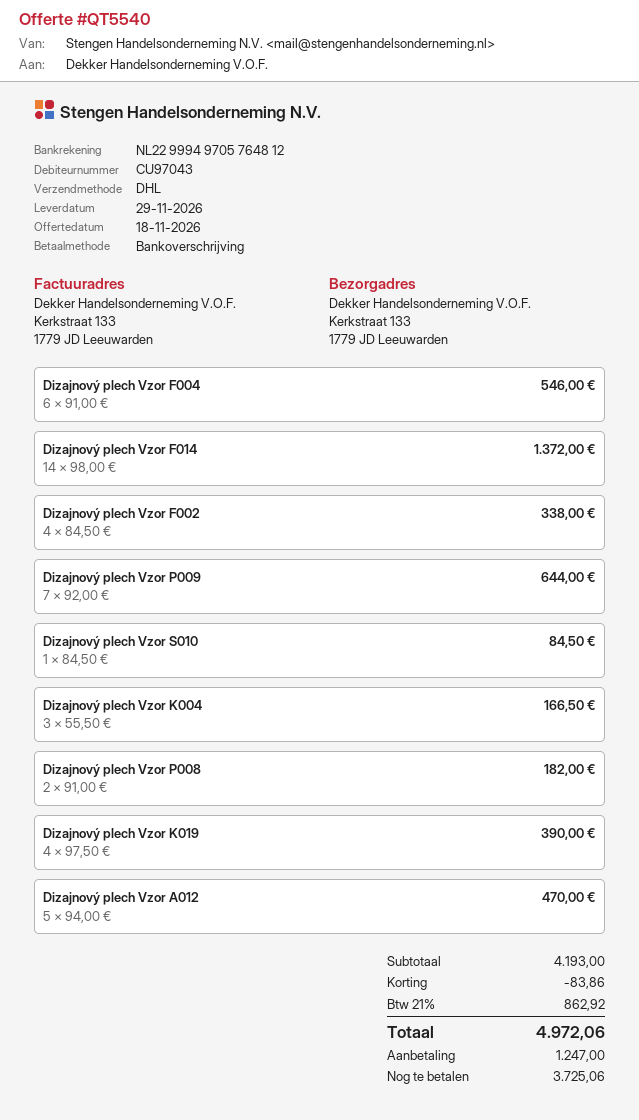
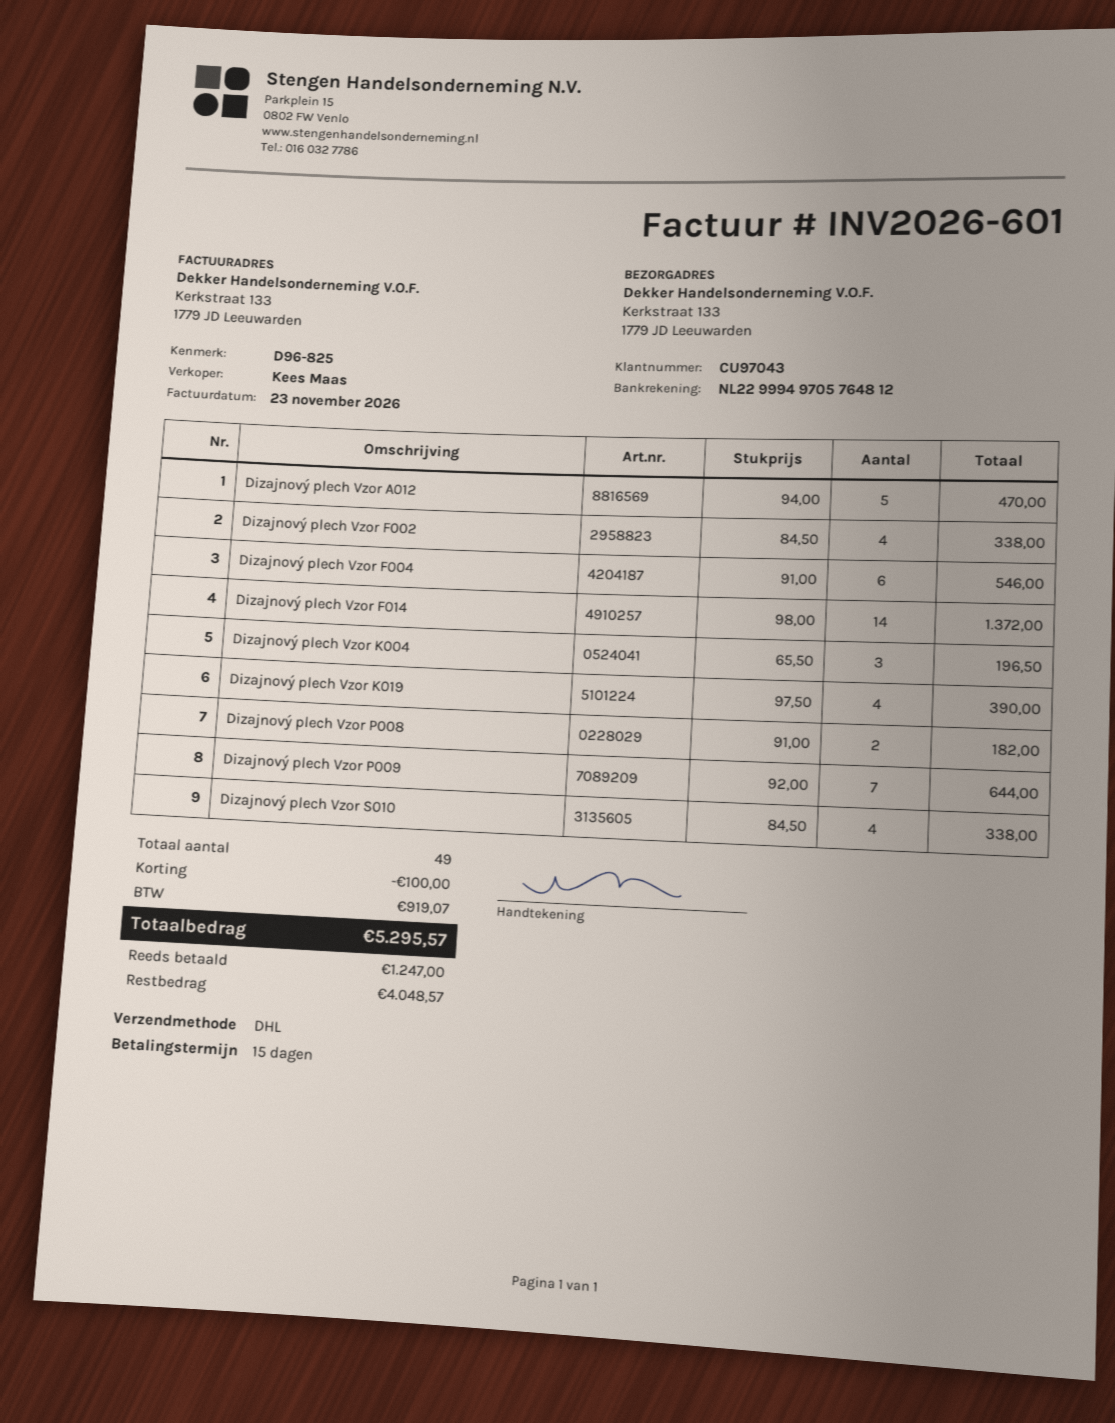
Dizajnový plech Vzor S010: 1 x 84.50 = 84.50 -> 4 x 84.50 = 338.00
Dizajnový plech Vzor K004: 3 x 55.50 = 166.50 -> 3 x 65.50 = 196.50
discount: 83.86 -> 100.00
tax: 862.92 -> 919.07
total: 4972.06 -> 5295.57
balance: 3725.06 -> 4048.57

